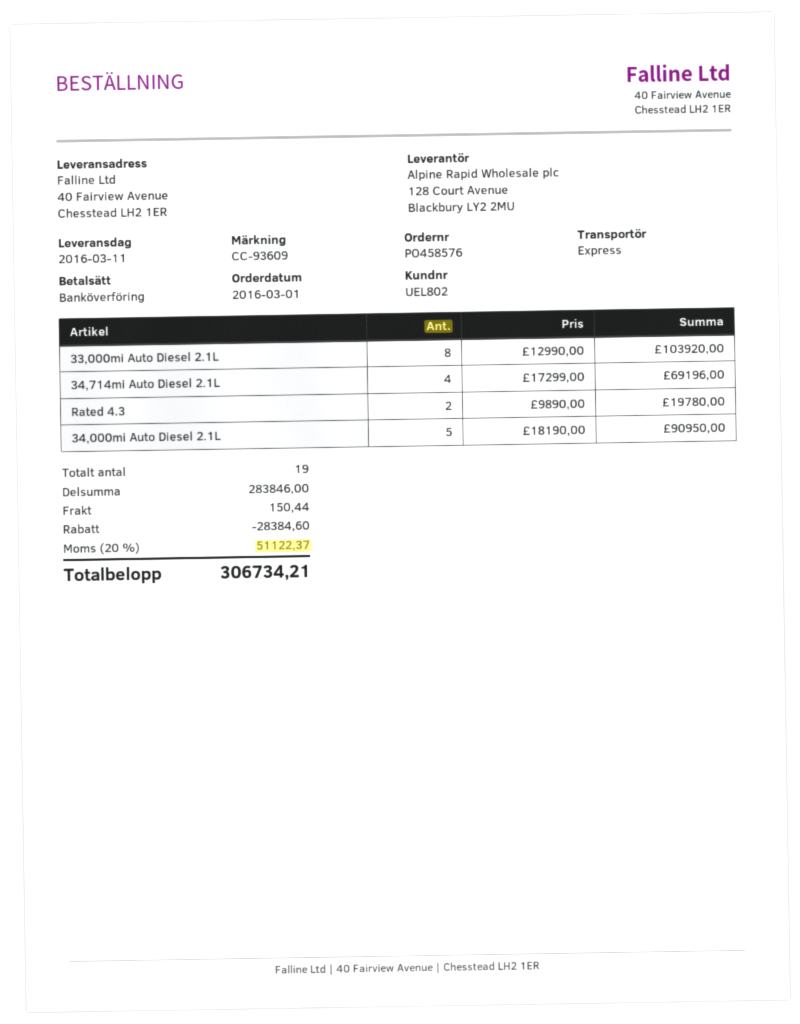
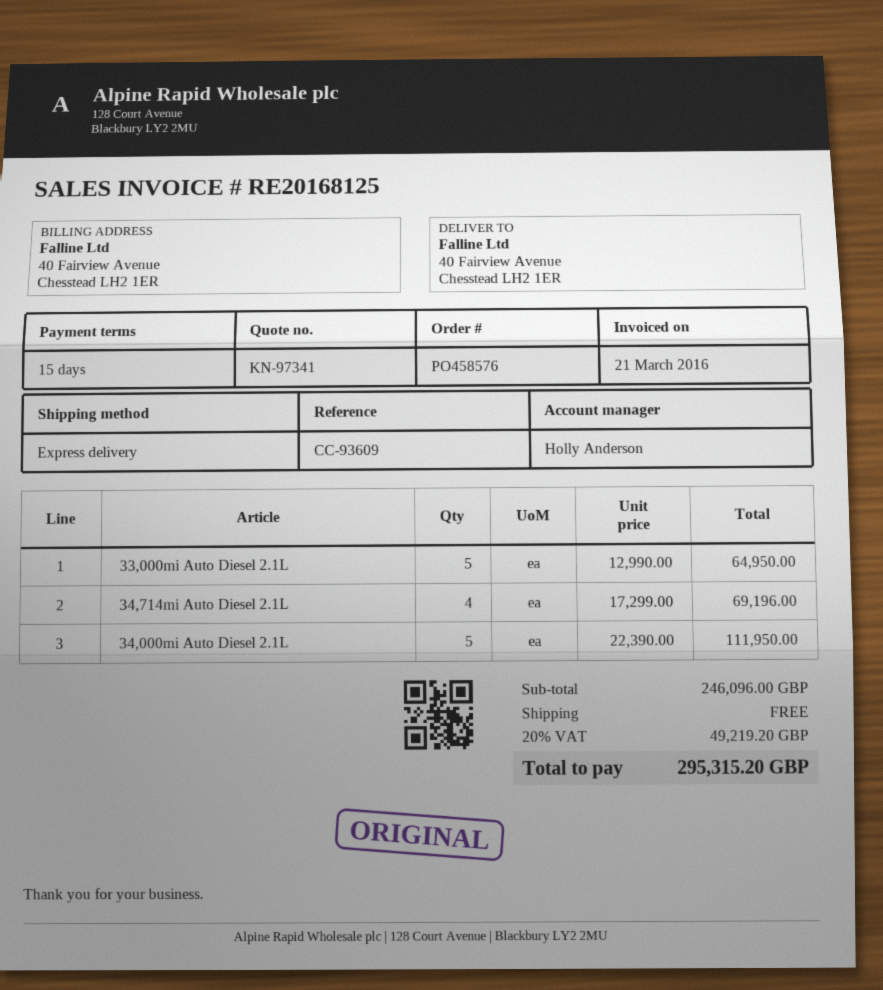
33,000mi Auto Diesel 2.1L: 8 x 12990.00 = 103920.00 -> 5 x 12990.00 = 64950.00
Rated 4.3: 2 x 9890.00 = 19780.00 -> none
34,000mi Auto Diesel 2.1L: 5 x 18190.00 = 90950.00 -> 5 x 22390.00 = 111950.00
subtotal: 283846.00 -> 246096.00
discount: 28384.60 -> none
shipping: 150.44 -> 0.00
tax: 20% = 51122.37 -> 20% = 49219.20
total: 306734.21 -> 295315.20

